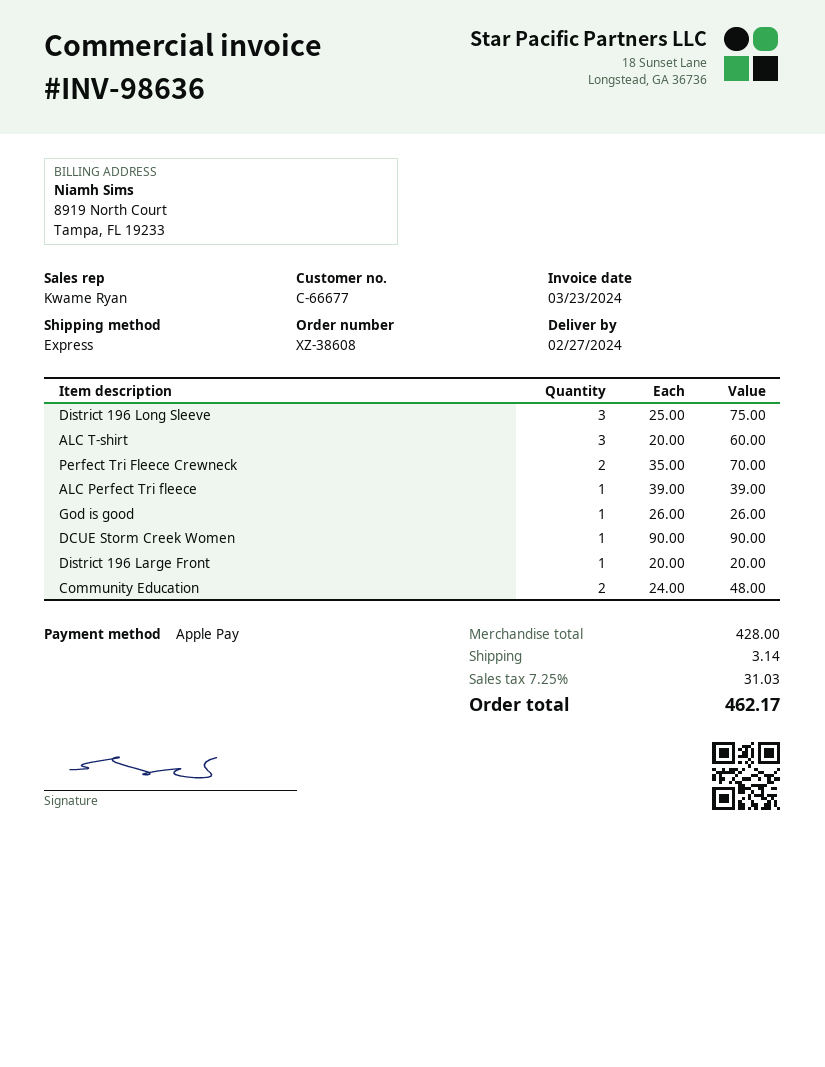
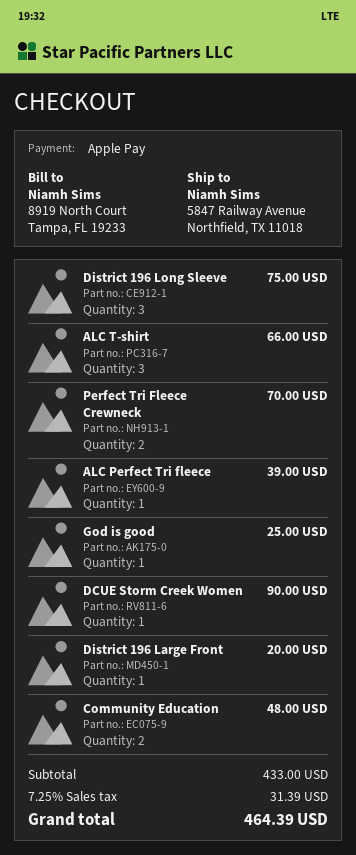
ALC T-shirt: 3 for 60.00 -> 3 for 66.00
God is good: 1 for 26.00 -> 1 for 25.00
subtotal: 428.00 -> 433.00
shipping: 3.14 -> none
tax: 7.25% = 31.03 -> 7.25% = 31.39
total: 462.17 -> 464.39

